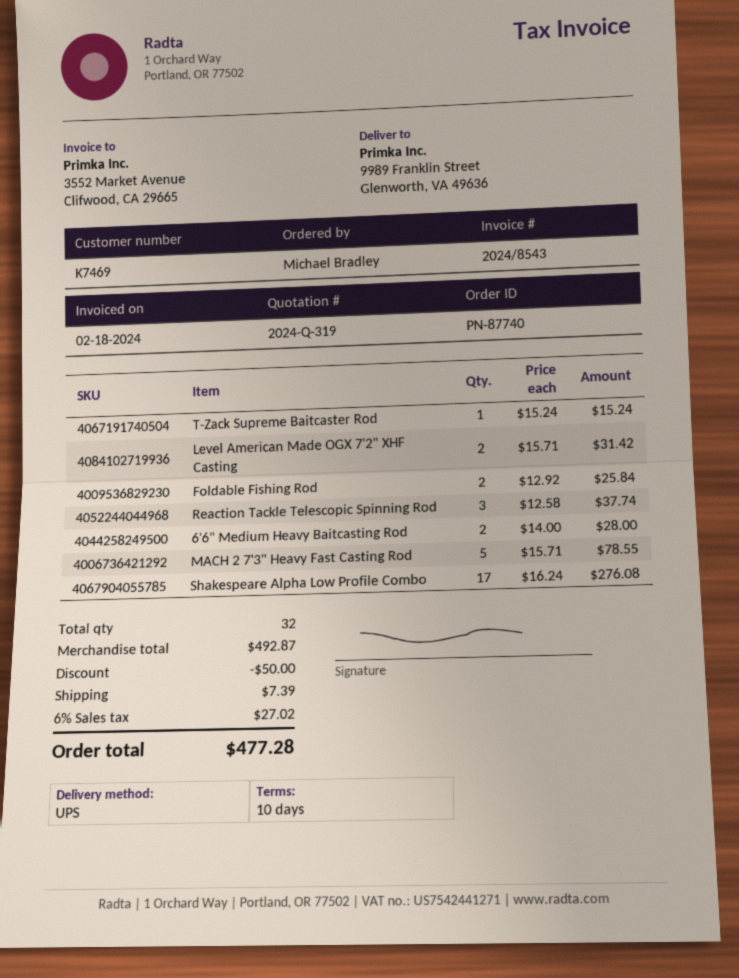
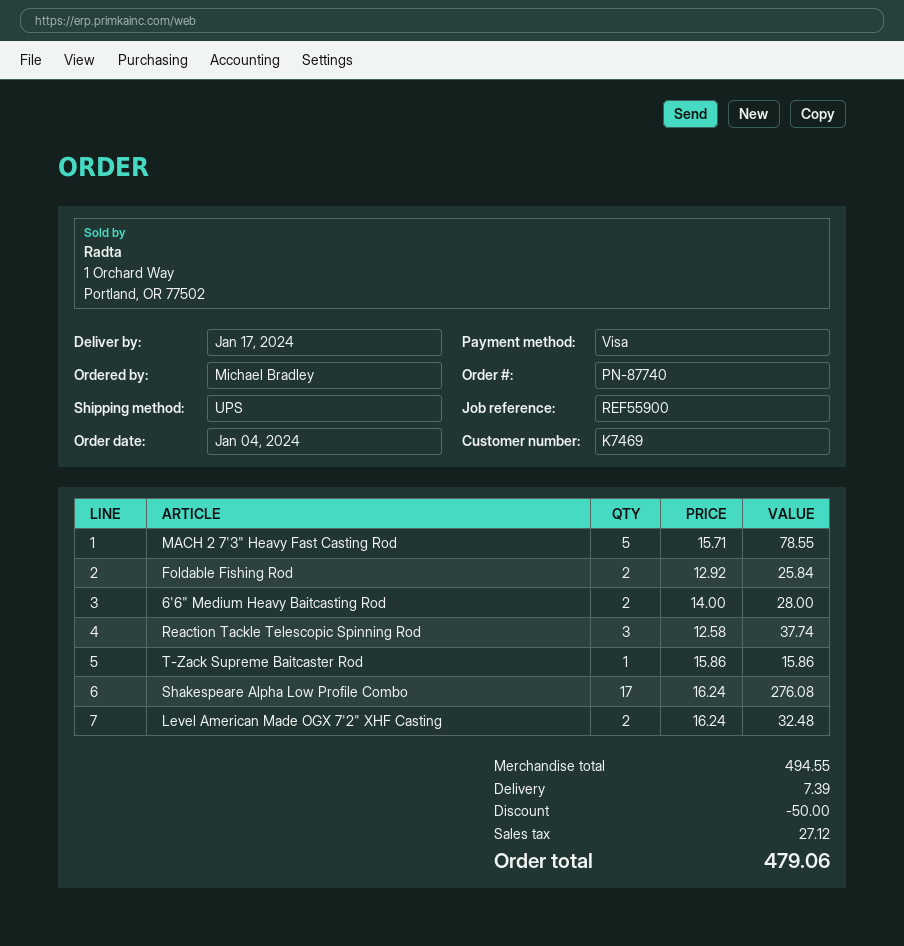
T-Zack Supreme Baitcaster Rod: 1 x 15.24 = 15.24 -> 1 x 15.86 = 15.86
Level American Made OGX 7'2" XHF Casting: 2 x 15.71 = 31.42 -> 2 x 16.24 = 32.48
subtotal: 492.87 -> 494.55
tax: 27.02 -> 27.12
total: 477.28 -> 479.06

